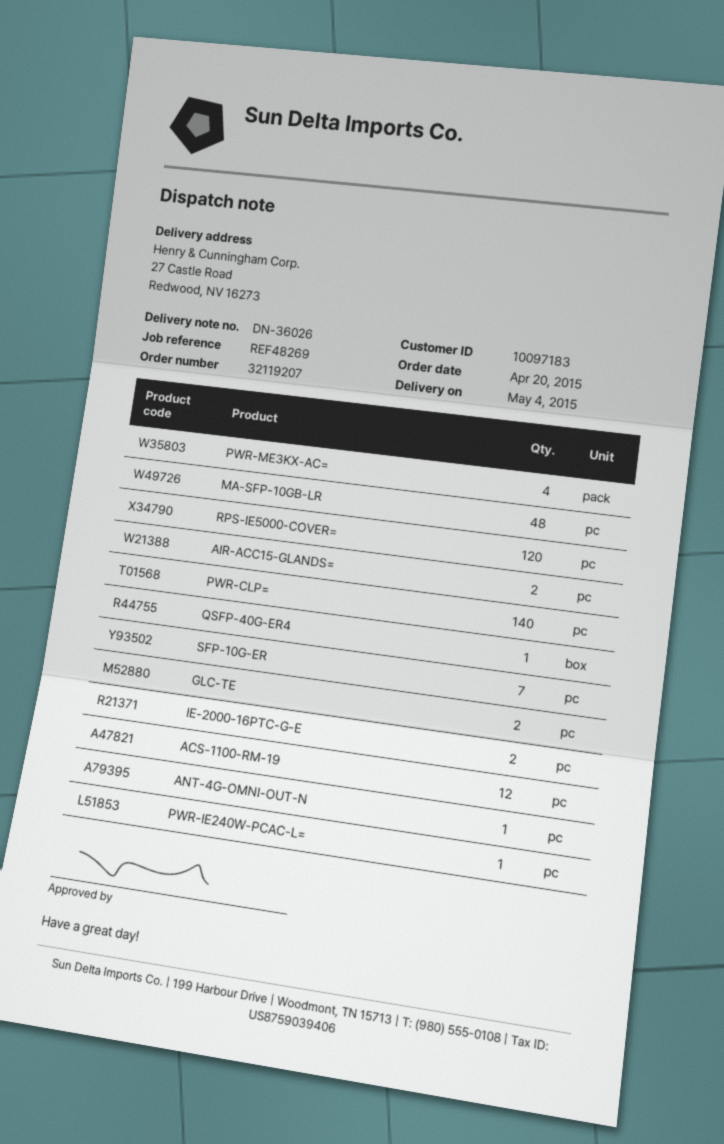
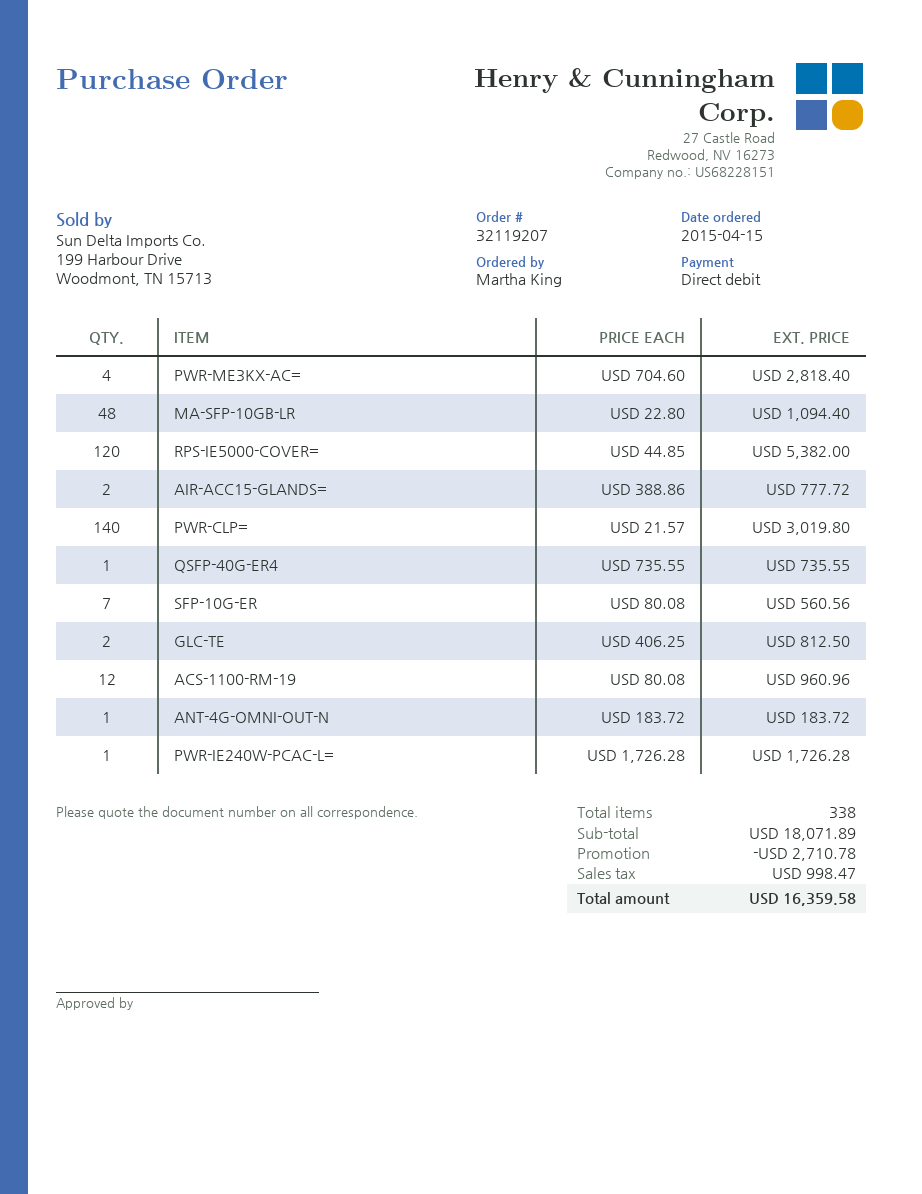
order date: 2015-04-20 -> 2015-04-15
IE-2000-16PTC-G-E: 2 -> none

